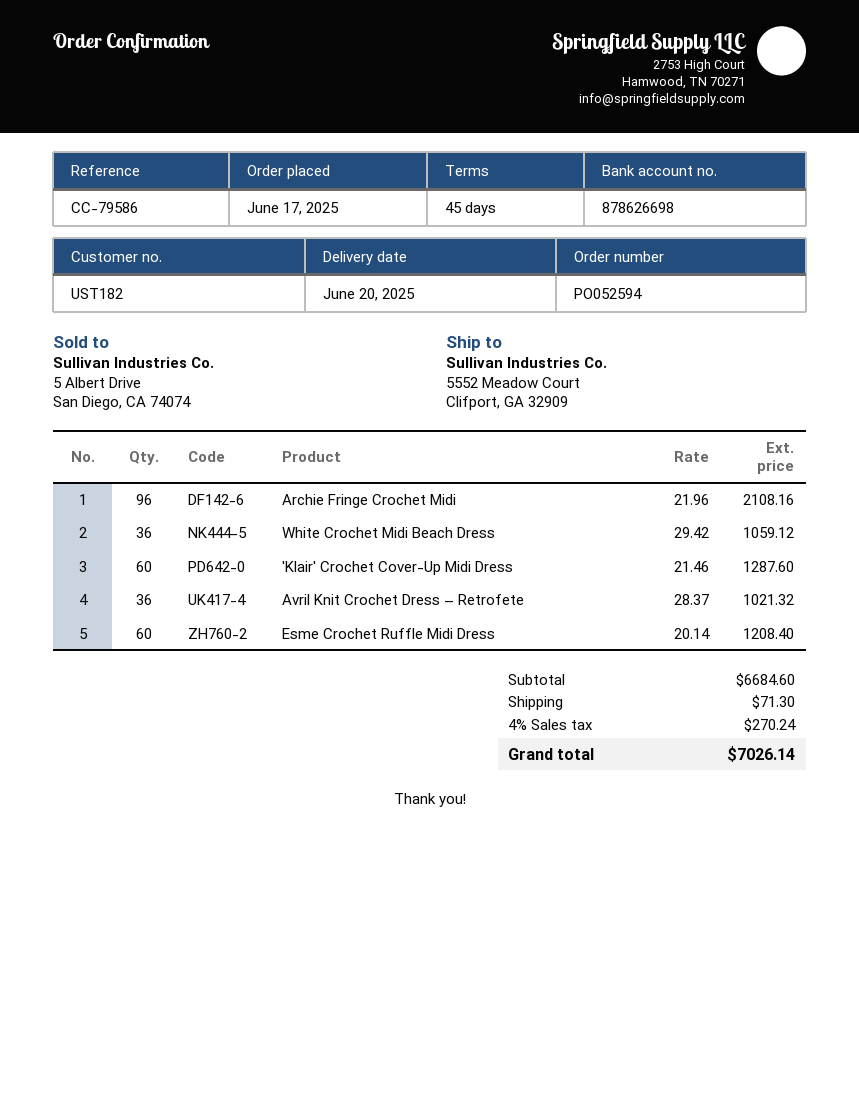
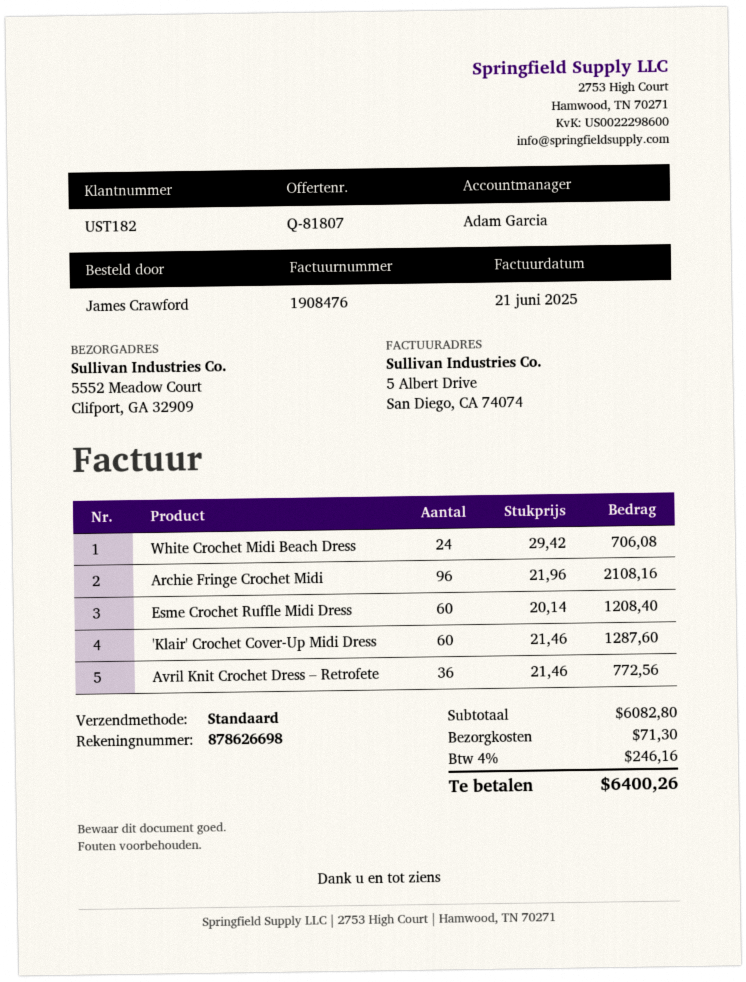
White Crochet Midi Beach Dress: 36 x 29.42 = 1059.12 -> 24 x 29.42 = 706.08
Avril Knit Crochet Dress – Retrofete: 36 x 28.37 = 1021.32 -> 36 x 21.46 = 772.56
subtotal: 6684.60 -> 6082.80
tax: 4% = 270.24 -> 4% = 246.16
total: 7026.14 -> 6400.26

